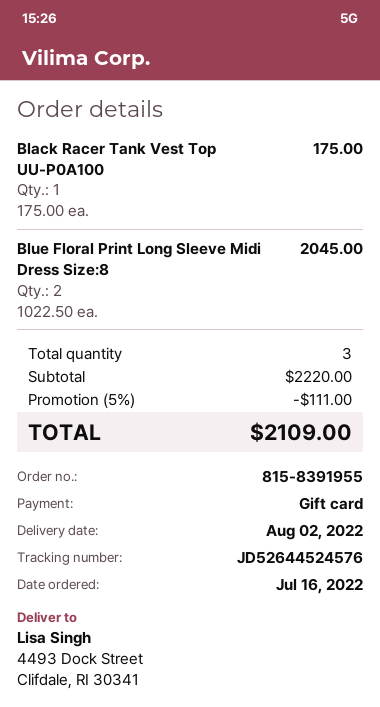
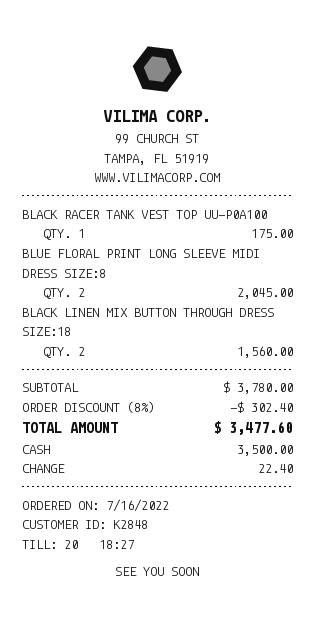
payment method: gift card -> cash
BLACK LINEN MIX BUTTON THROUGH DRESS SIZE:18: none -> 2 for 1560.00
subtotal: 2220.00 -> 3780.00
discount: 5% = 111.00 -> 8% = 302.40
total: 2109.00 -> 3477.60

